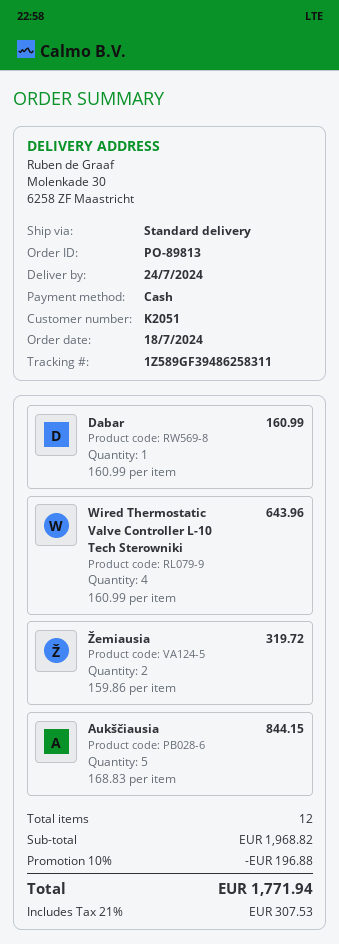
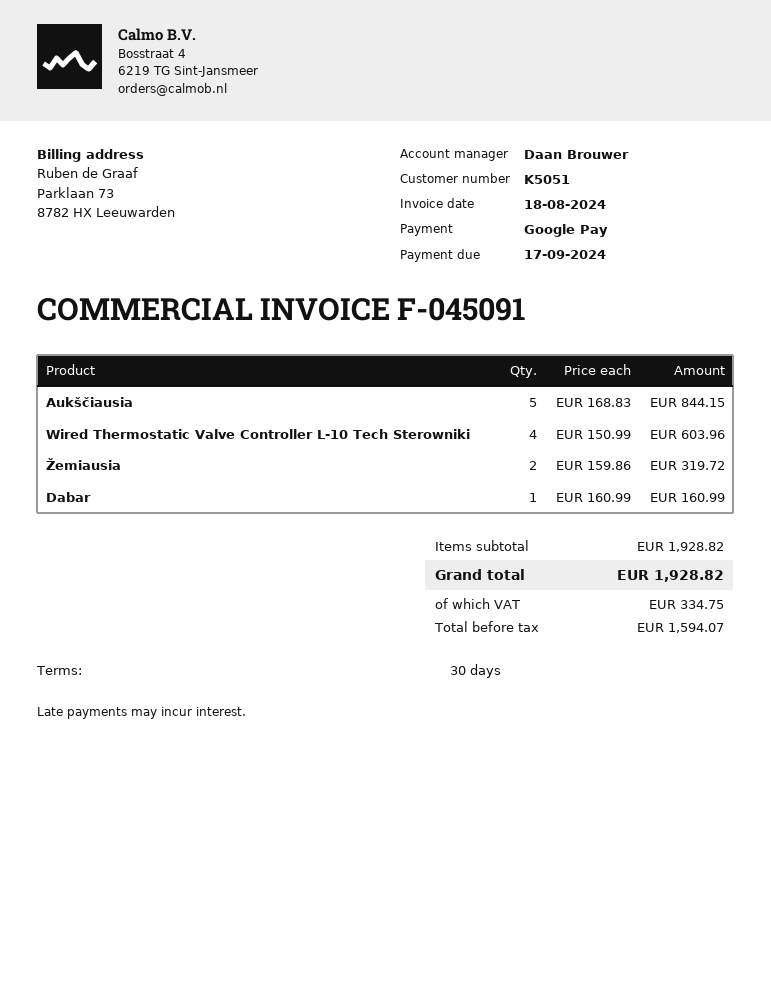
customer number: K2051 -> K5051
payment method: cash -> Google Pay
Wired Thermostatic Valve Controller L-10 Tech Sterowniki: 4 x 160.99 = 643.96 -> 4 x 150.99 = 603.96
subtotal: 1968.82 -> 1928.82
discount: 10% = 196.88 -> none
tax: 307.53 -> 334.75
total: 1771.94 -> 1928.82

